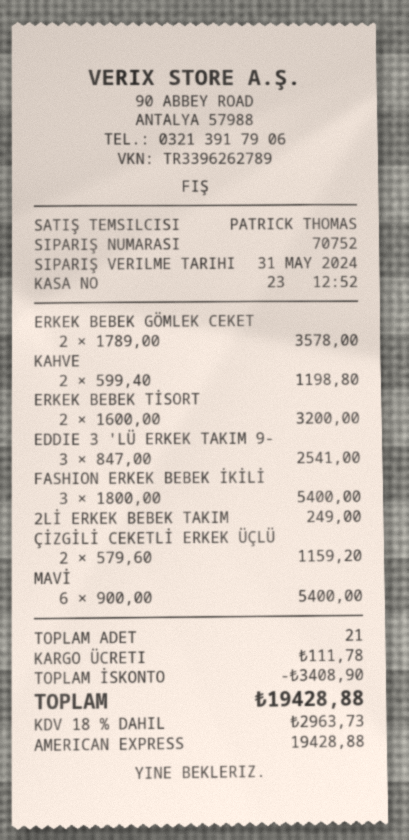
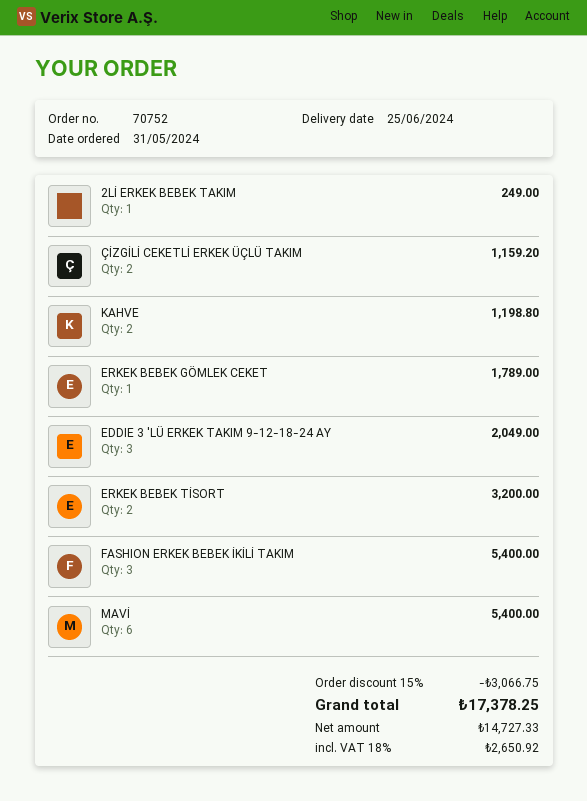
ERKEK BEBEK GÖMLEK CEKET: 2 for 3578.00 -> 1 for 1789.00
EDDIE 3 'LÜ ERKEK TAKIM 9-: 3 for 2541.00 -> 3 for 2049.00
discount: 3408.90 -> 3066.75
shipping: 111.78 -> none
tax: 18% = 2963.73 -> 18% = 2650.92
total: 19428.88 -> 17378.25

